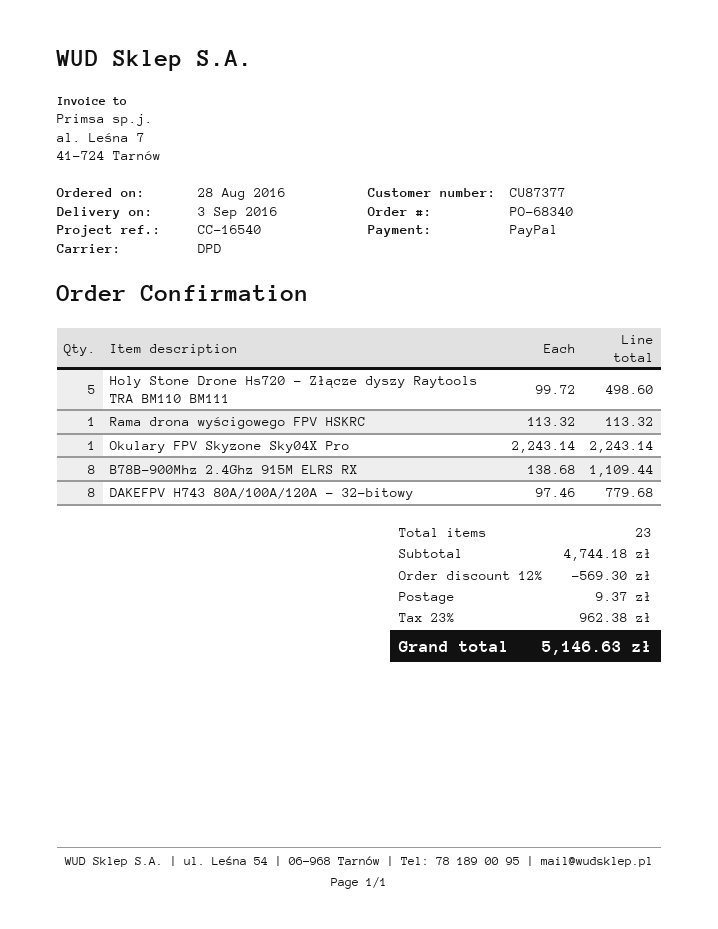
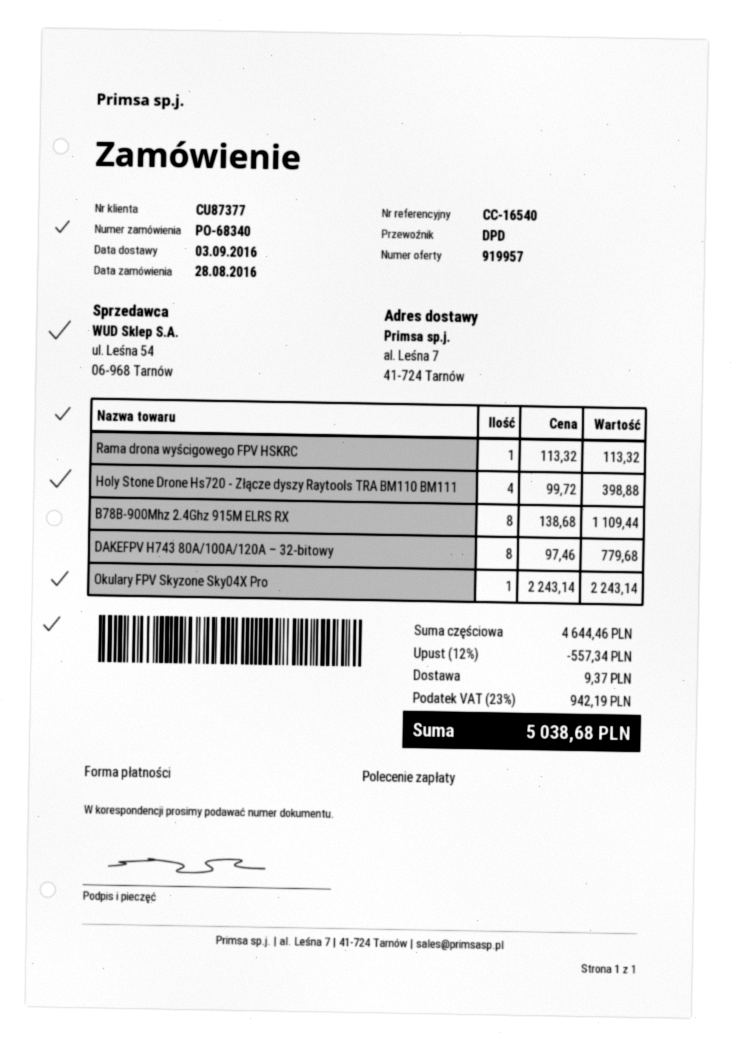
payment method: PayPal -> direct debit
Holy Stone Drone Hs720 - Złącze dyszy Raytools TRA BM110 BM111: 5 x 99.72 = 498.60 -> 4 x 99.72 = 398.88
subtotal: 4744.18 -> 4644.46
discount: 12% = 569.30 -> 12% = 557.34
tax: 23% = 962.38 -> 23% = 942.19
total: 5146.63 -> 5038.68

